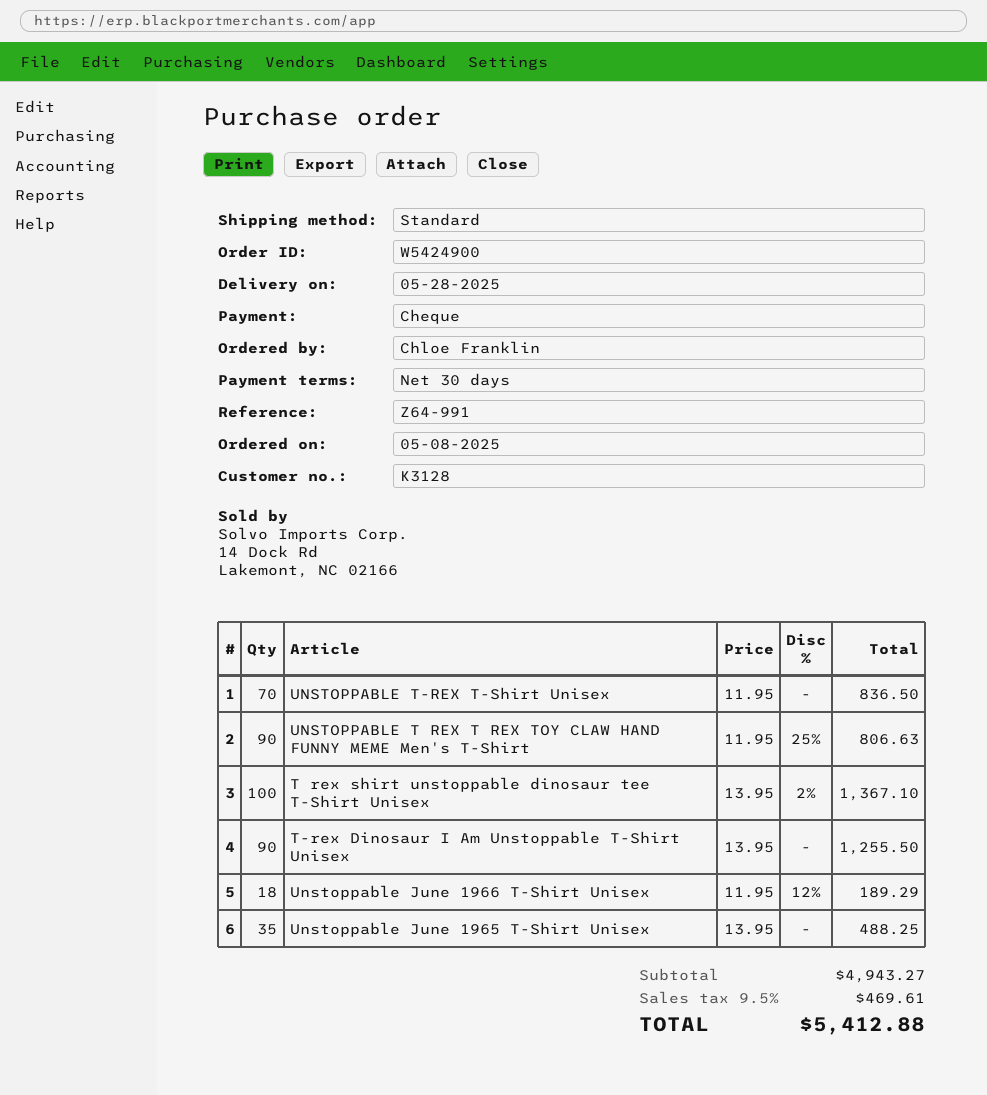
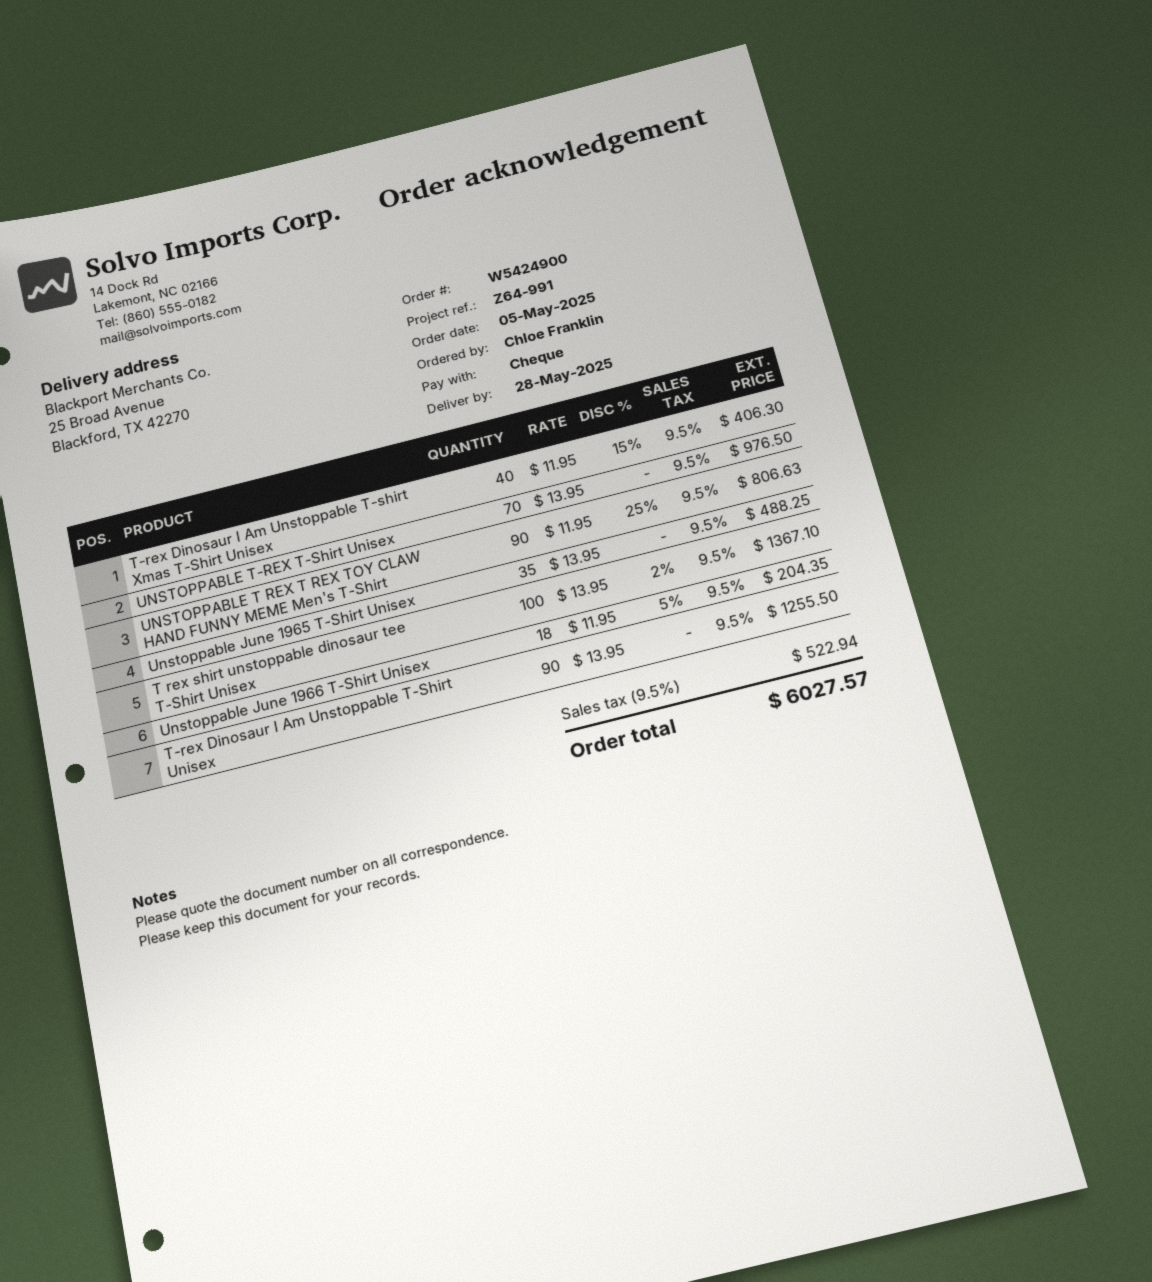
order date: 2025-05-08 -> 2025-05-05
UNSTOPPABLE T-REX T-Shirt Unisex: 70 x 11.95 = 836.50 -> 70 x 13.95 = 976.50
Unstoppable June 1966 T-Shirt Unisex: 18 x 11.95 - 12% = 189.29 -> 18 x 11.95 - 5% = 204.35
T-rex Dinosaur I Am Unstoppable T-shirt Xmas T-Shirt Unisex: none -> 40 x 11.95 - 15% = 406.30
tax: 9.5% = 469.61 -> 9.5% = 522.94
total: 5412.88 -> 6027.57

